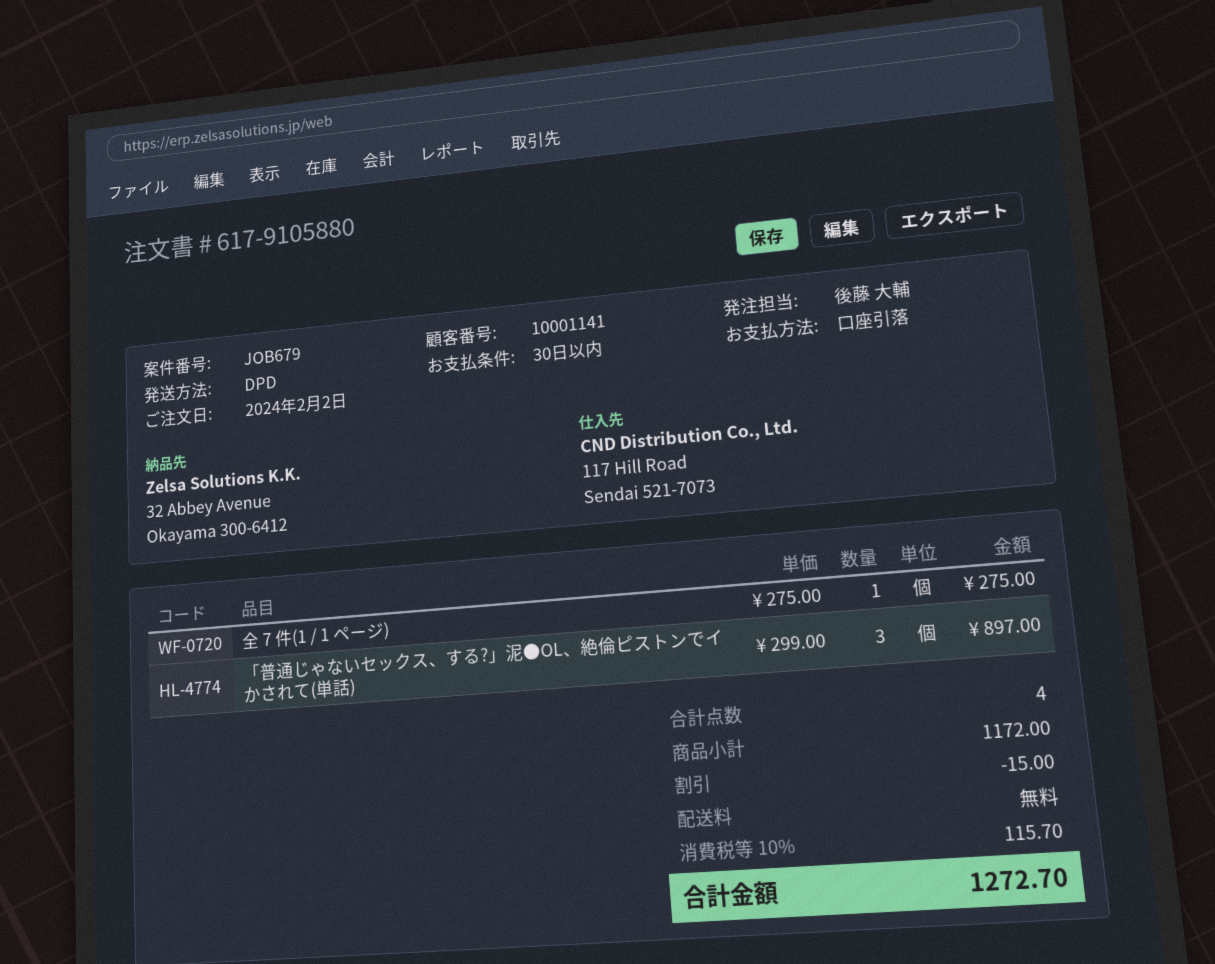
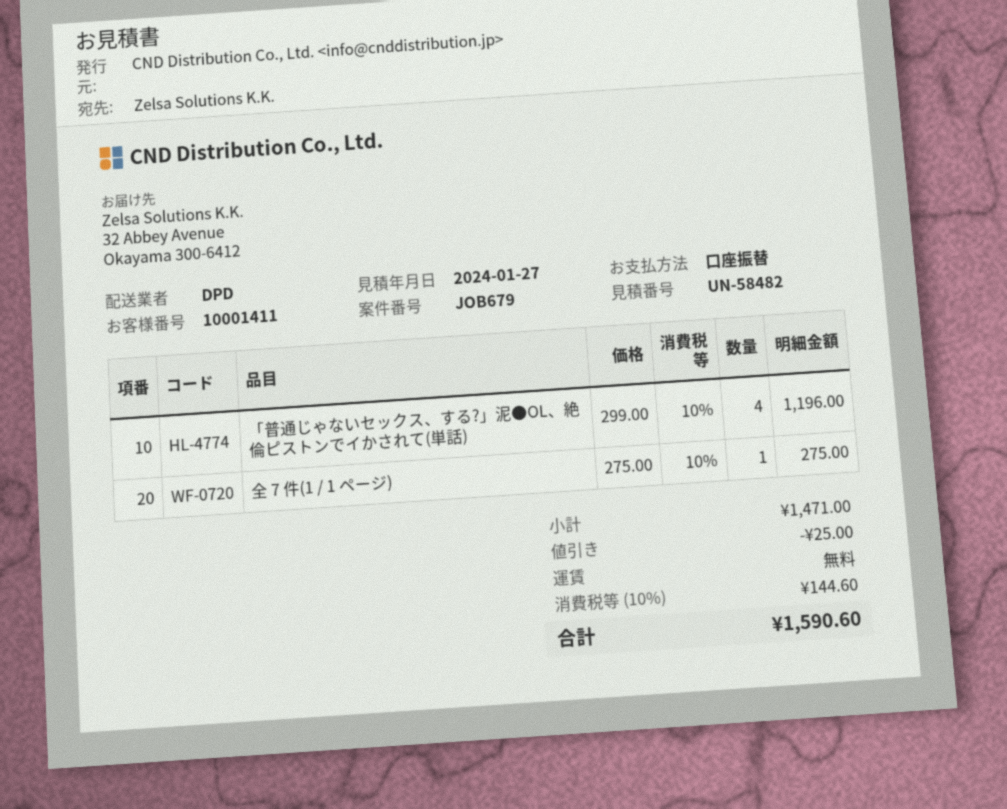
customer number: 10001141 -> 10001411
「普通じゃないセックス、する?」泥●OL、絶倫ピストンでイかされて(単話): 3 x 299.00 = 897.00 -> 4 x 299.00 = 1196.00
subtotal: 1172.00 -> 1471.00
discount: 15.00 -> 25.00
tax: 10% = 115.70 -> 10% = 144.60
total: 1272.70 -> 1590.60

